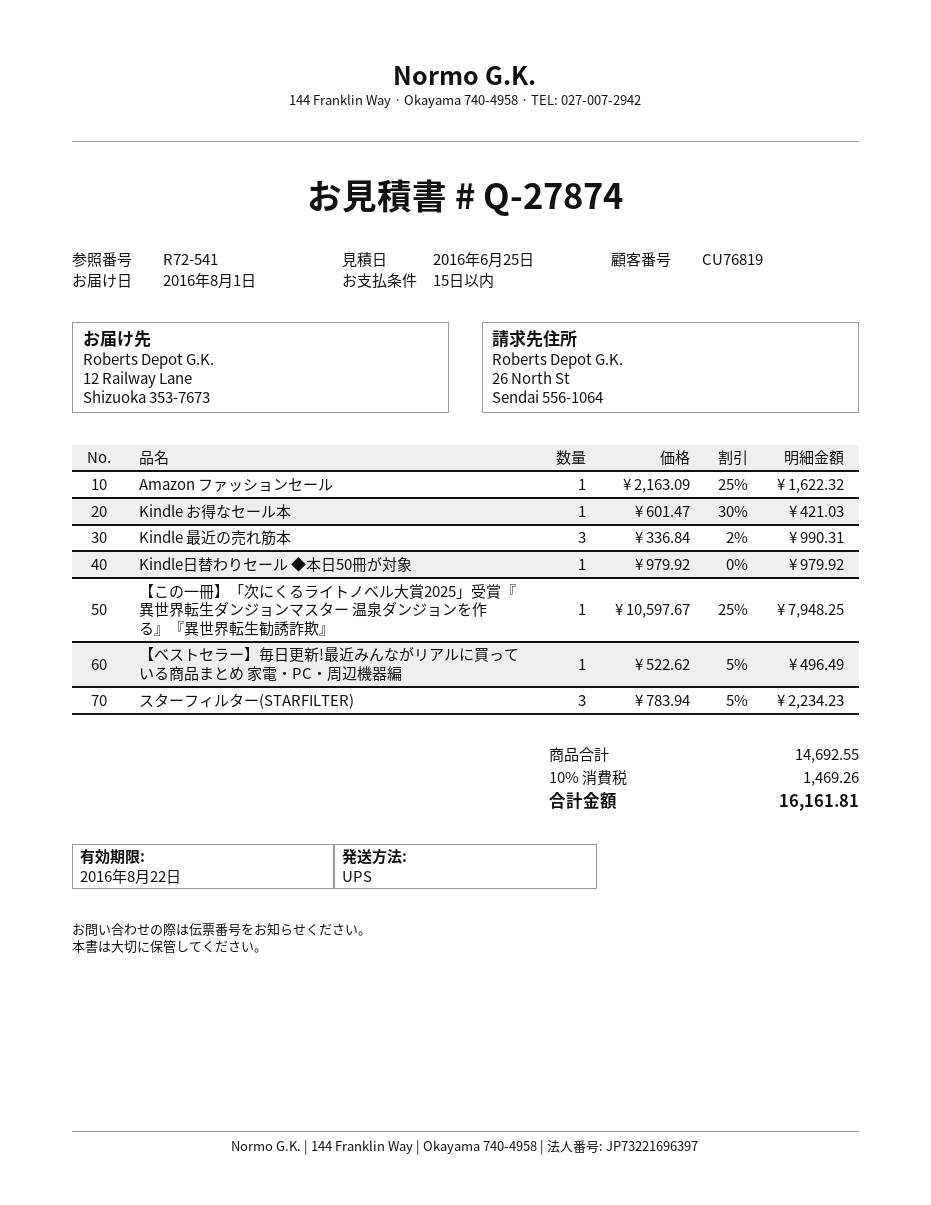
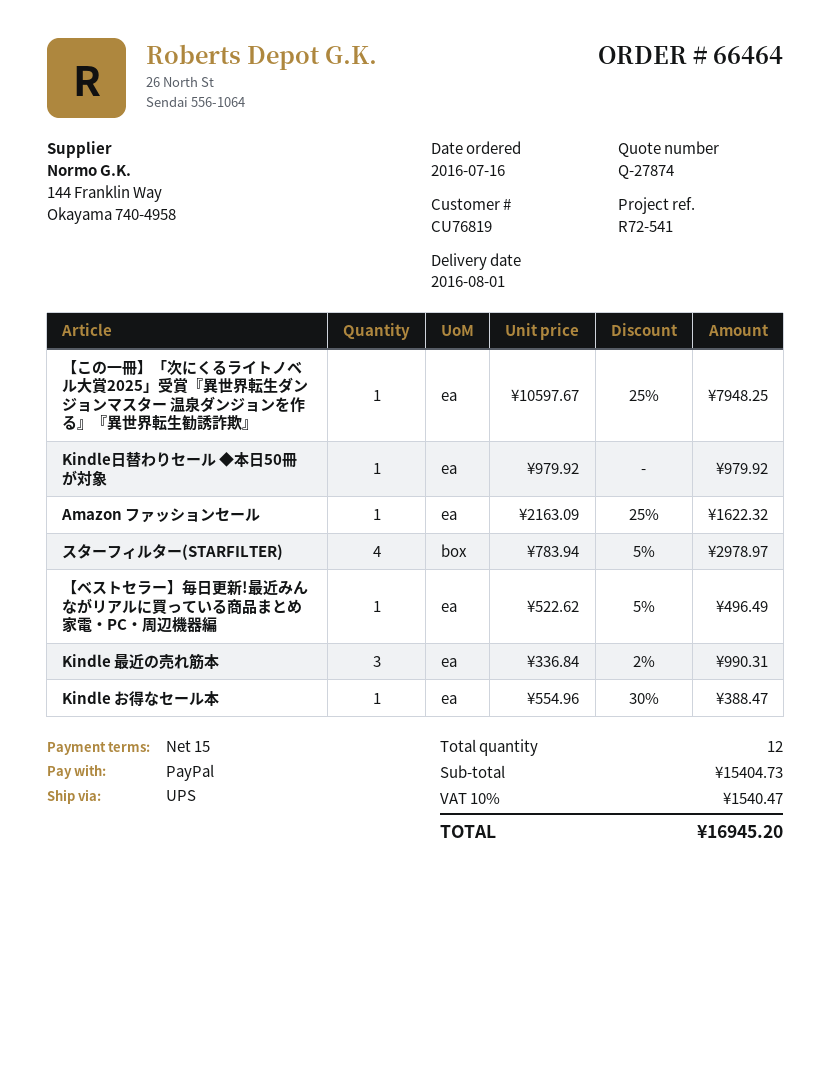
Kindle お得なセール本: 1 x 601.47 - 30% = 421.03 -> 1 x 554.96 - 30% = 388.47
スターフィルター(STARFILTER): 3 x 783.94 - 5% = 2234.23 -> 4 x 783.94 - 5% = 2978.97
subtotal: 14692.55 -> 15404.73
tax: 10% = 1469.26 -> 10% = 1540.47
total: 16161.81 -> 16945.20

